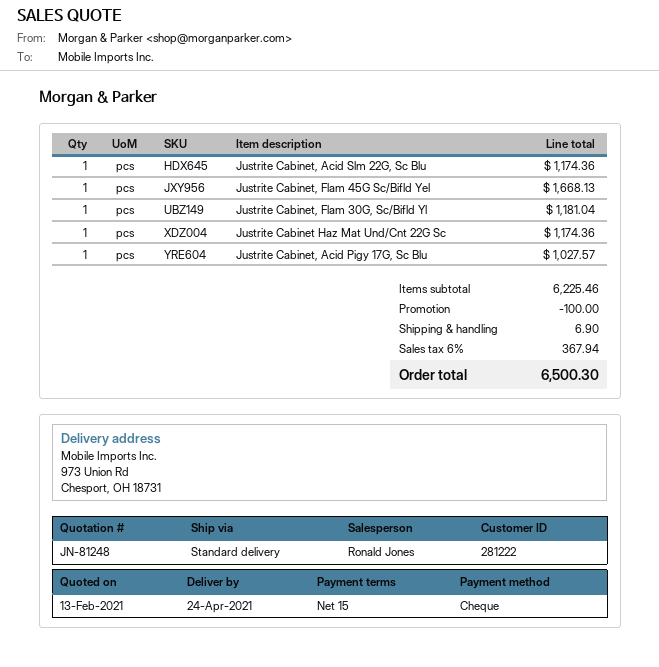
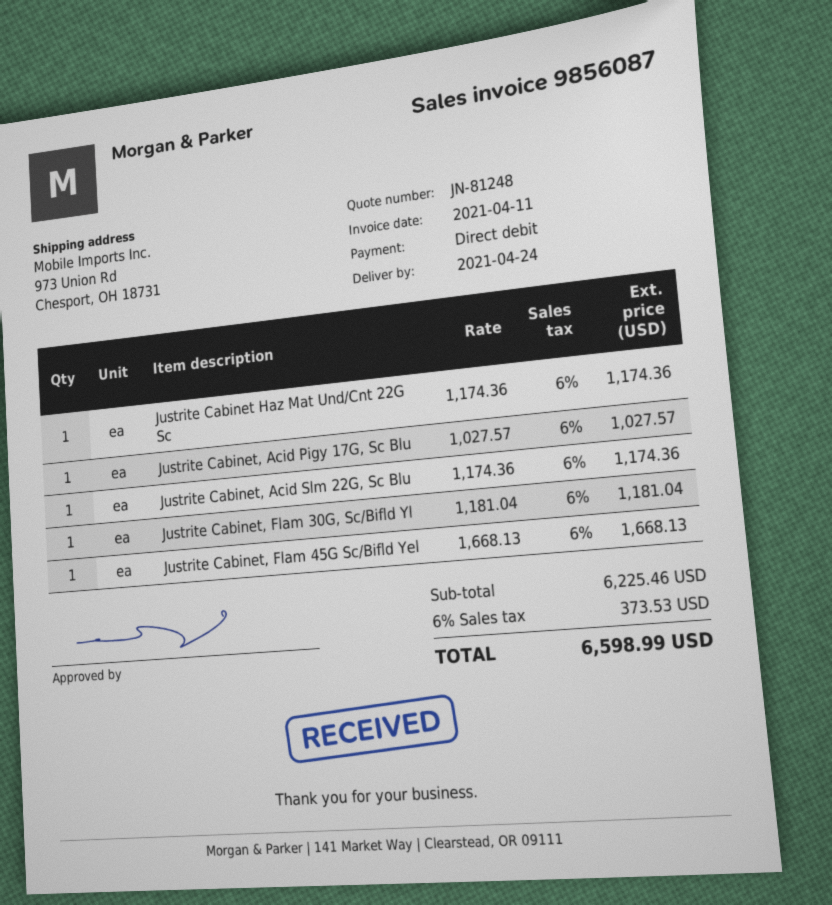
payment method: cheque -> direct debit
discount: 100.00 -> none
shipping: 6.90 -> none
tax: 6% = 367.94 -> 6% = 373.53
total: 6500.30 -> 6598.99

